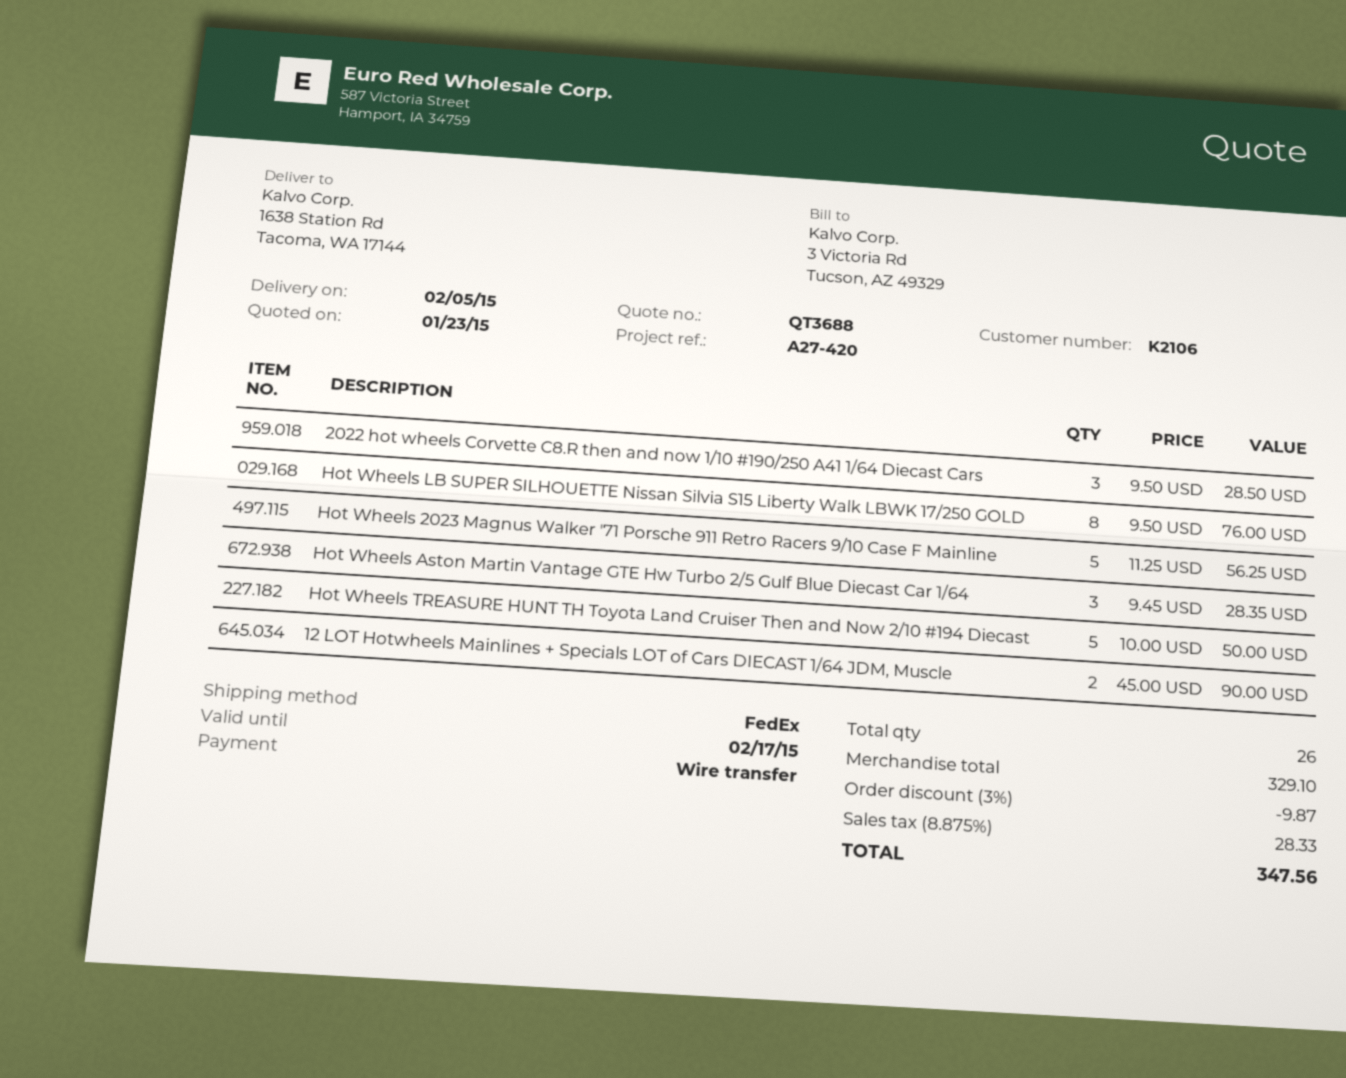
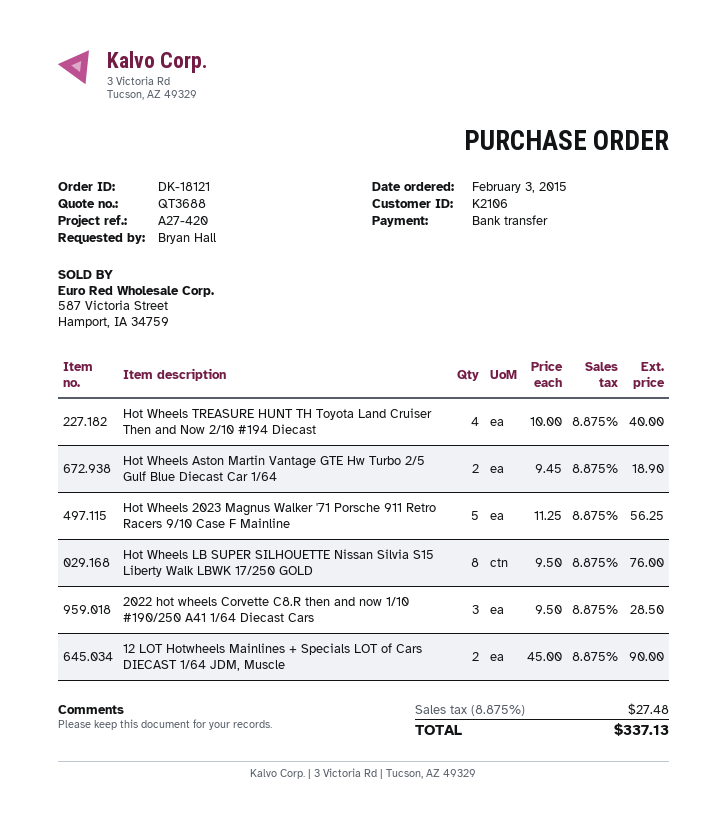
Hot Wheels Aston Martin Vantage GTE Hw Turbo 2/5 Gulf Blue Diecast Car 1/64: 3 x 9.45 = 28.35 -> 2 x 9.45 = 18.90
Hot Wheels TREASURE HUNT TH Toyota Land Cruiser Then and Now 2/10 #194 Diecast: 5 x 10.00 = 50.00 -> 4 x 10.00 = 40.00
discount: 3% = 9.87 -> none
tax: 8.875% = 28.33 -> 8.875% = 27.48
total: 347.56 -> 337.13

